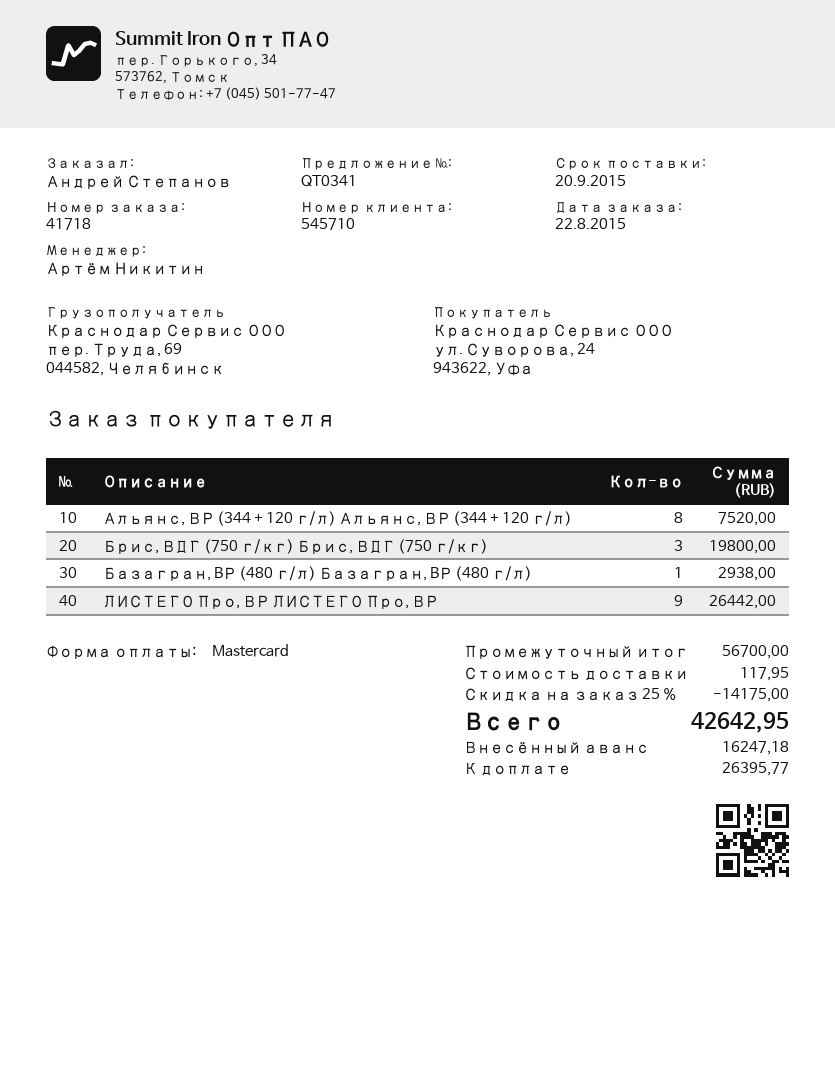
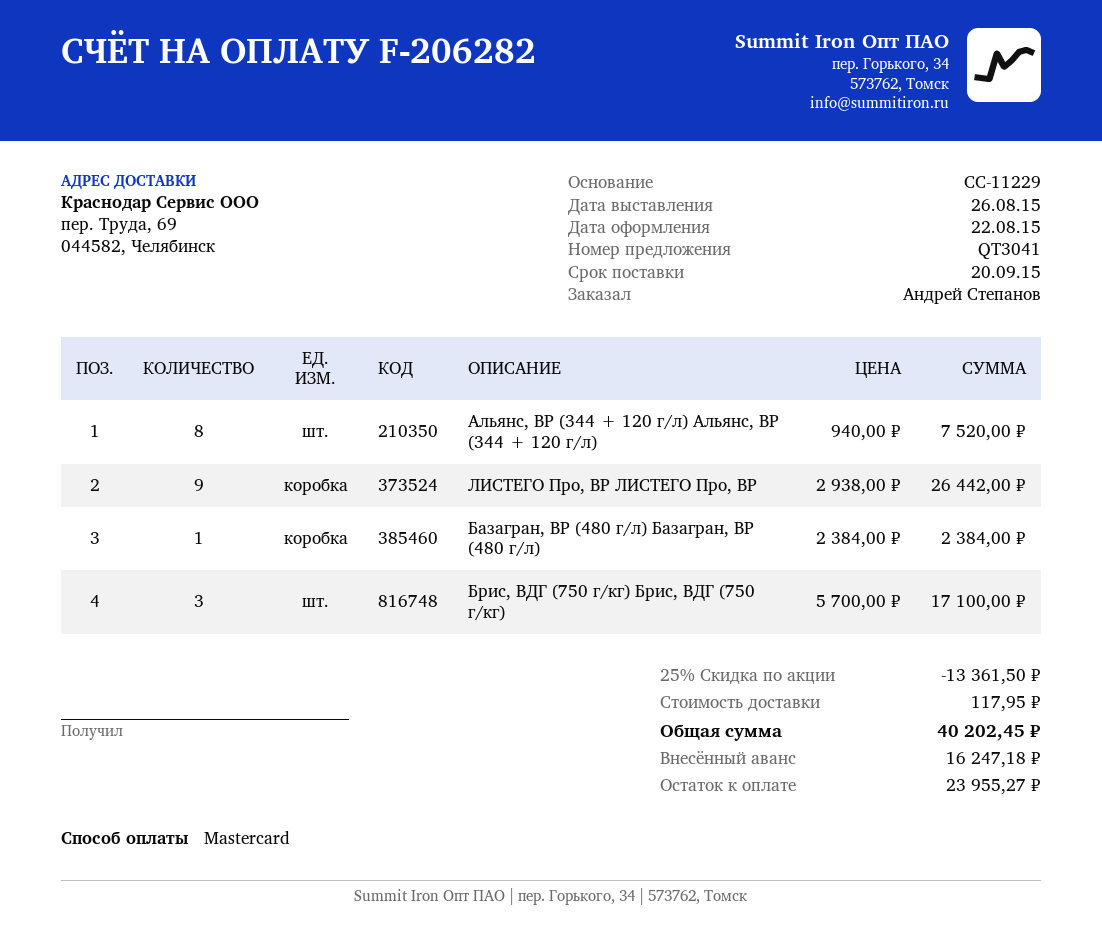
quote number: QT0341 -> QT3041
Брис, ВДГ (750 г/кг) Брис, ВДГ (750 г/кг): 3 for 19800.00 -> 3 for 17100.00
Базагран, BР (480 г/л) Базагран, BР (480 г/л): 1 for 2938.00 -> 1 for 2384.00
discount: 25% = 14175.00 -> 25% = 13361.50
total: 42642.95 -> 40202.45
balance: 26395.77 -> 23955.27

